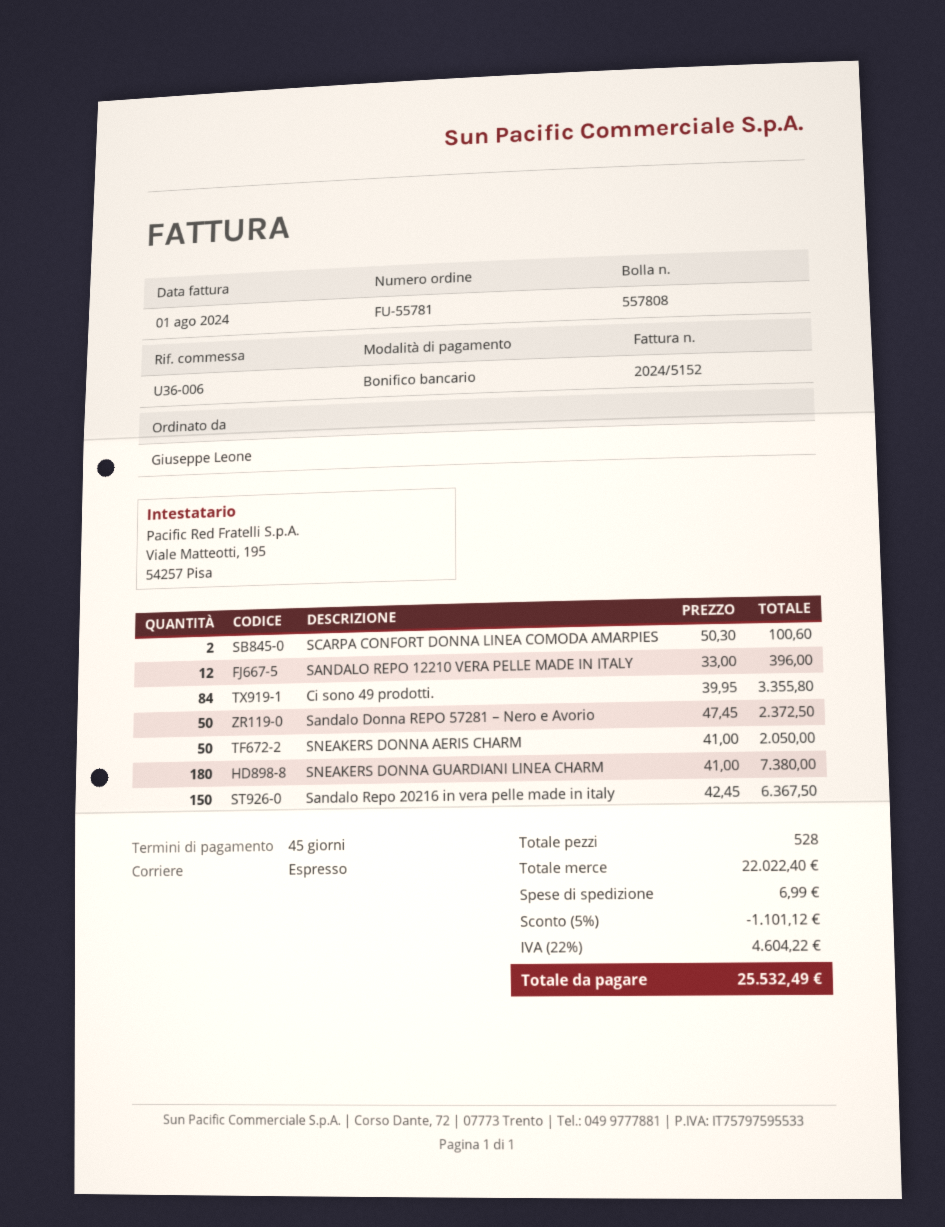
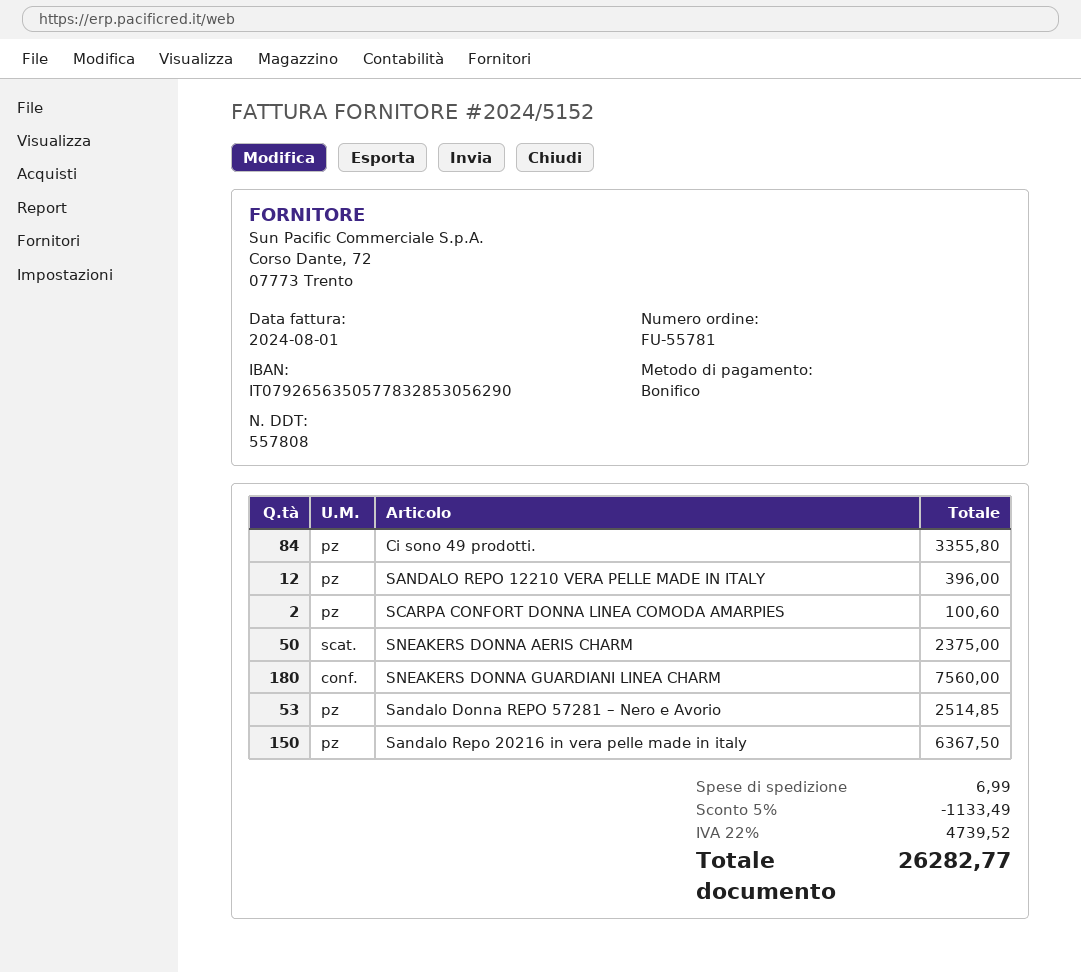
Sandalo Donna REPO 57281 – Nero e Avorio: 50 for 2372.50 -> 53 for 2514.85
SNEAKERS DONNA AERIS CHARM: 50 for 2050.00 -> 50 for 2375.00
SNEAKERS DONNA GUARDIANI LINEA CHARM: 180 for 7380.00 -> 180 for 7560.00
discount: 5% = 1101.12 -> 5% = 1133.49
tax: 22% = 4604.22 -> 22% = 4739.52
total: 25532.49 -> 26282.77

